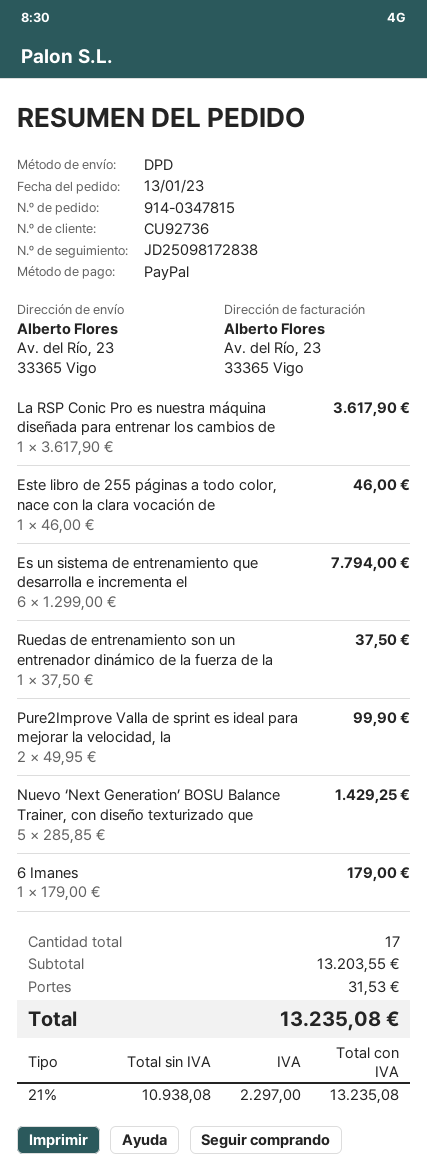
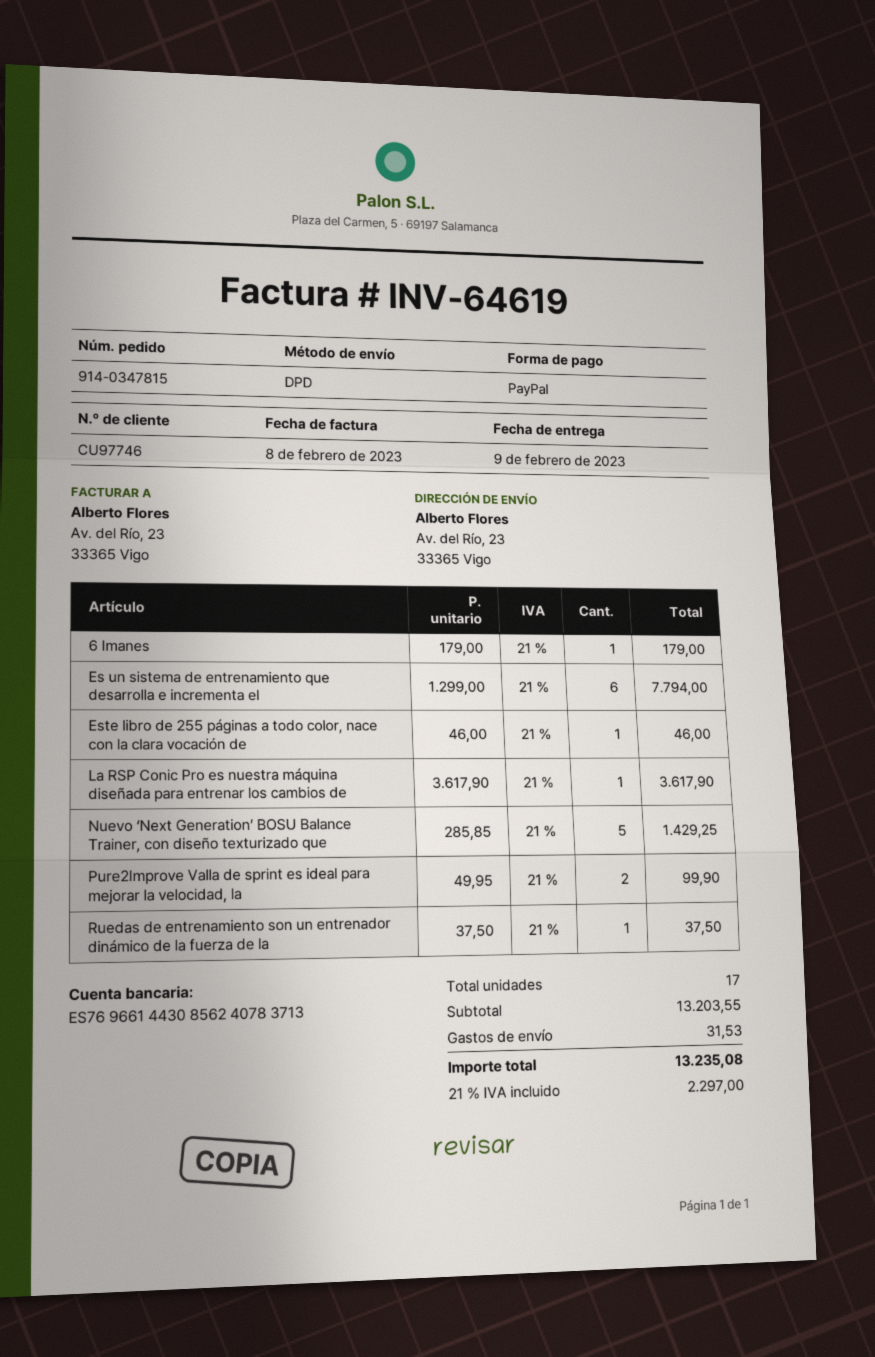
customer number: CU92736 -> CU97746

